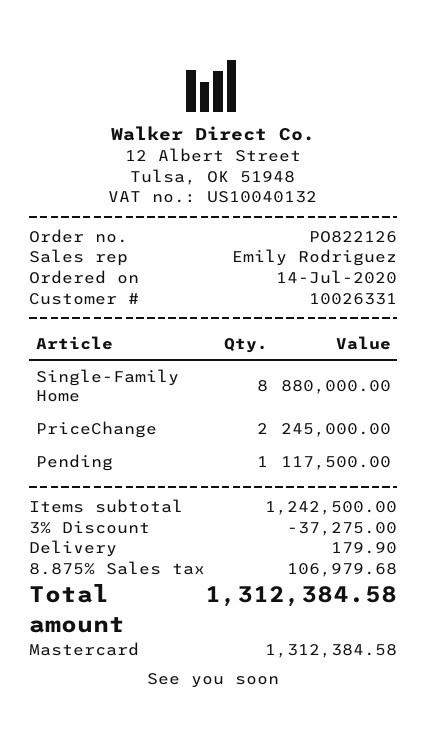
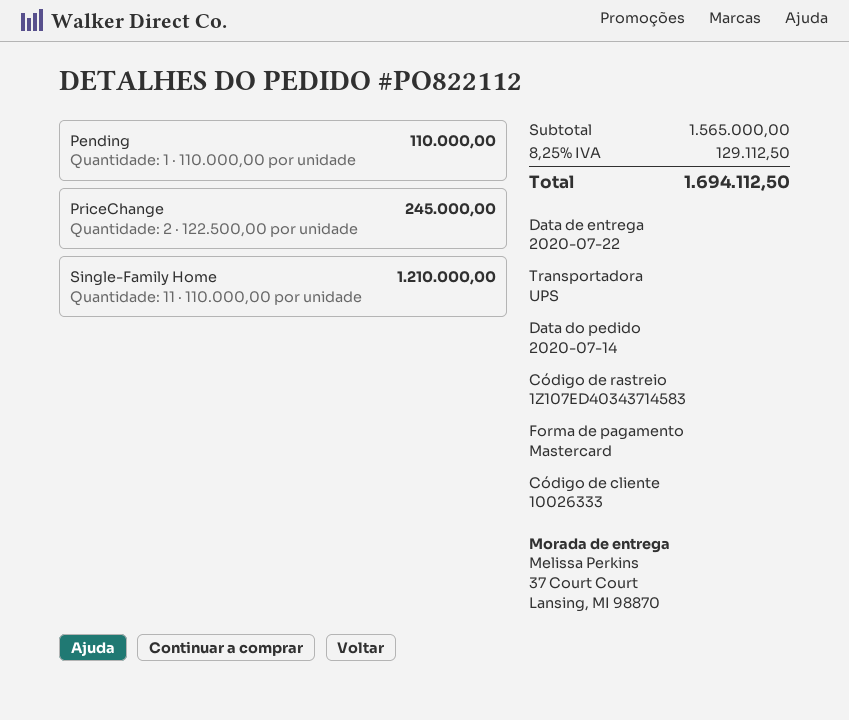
order number: PO822126 -> PO822112
customer number: 10026331 -> 10026333
Single-Family Home: 8 for 880000.00 -> 11 for 1210000.00
Pending: 1 for 117500.00 -> 1 for 110000.00
subtotal: 1242500.00 -> 1565000.00
discount: 3% = 37275.00 -> none
shipping: 179.90 -> none
tax: 8.875% = 106979.68 -> 8.25% = 129112.50
total: 1312384.58 -> 1694112.50

